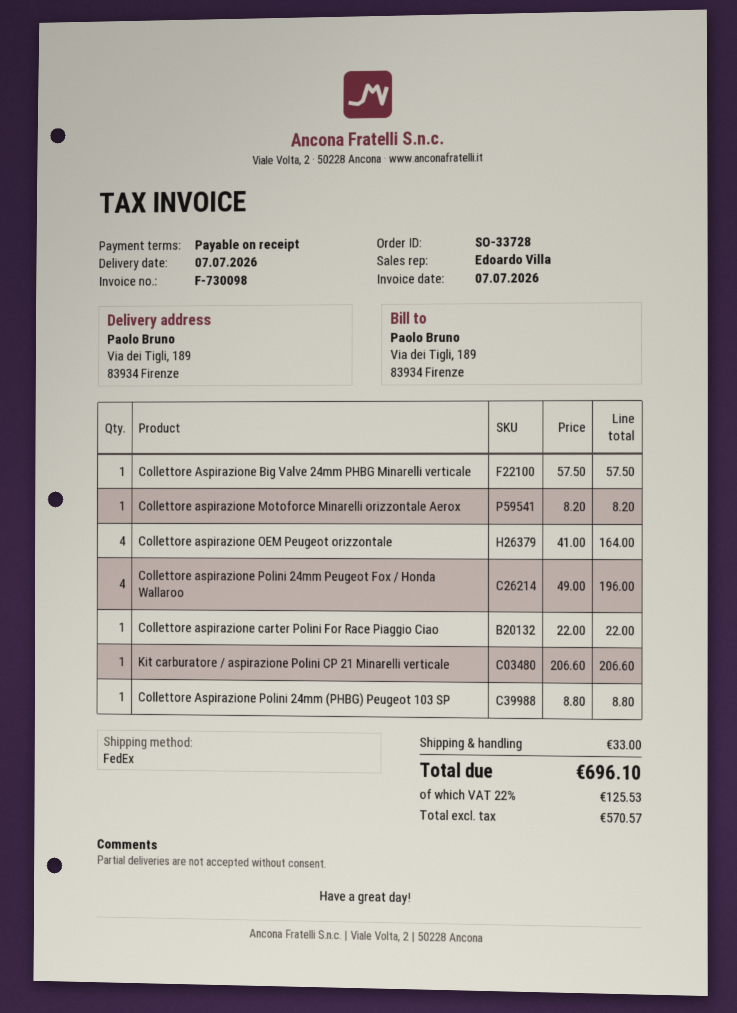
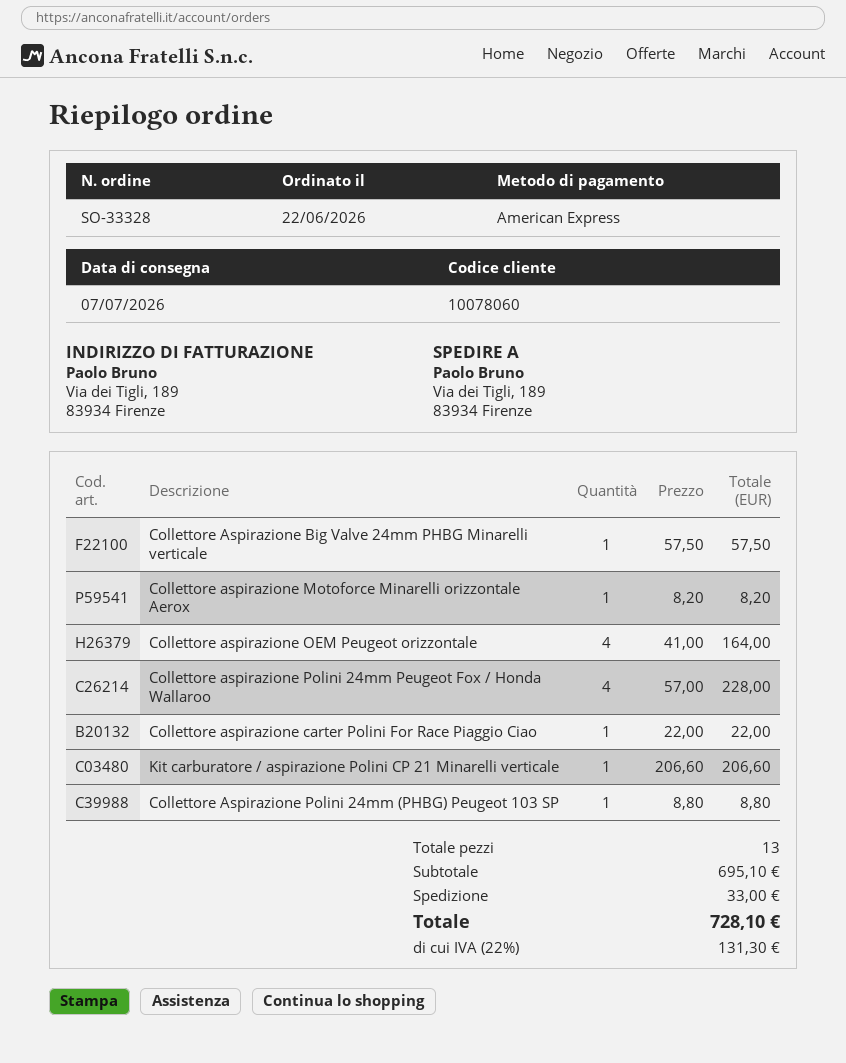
order number: SO-33728 -> SO-33328
Collettore aspirazione Polini 24mm Peugeot Fox / Honda Wallaroo: 4 x 49.00 = 196.00 -> 4 x 57.00 = 228.00
tax: 22% = 125.53 -> 22% = 131.30
total: 696.10 -> 728.10

